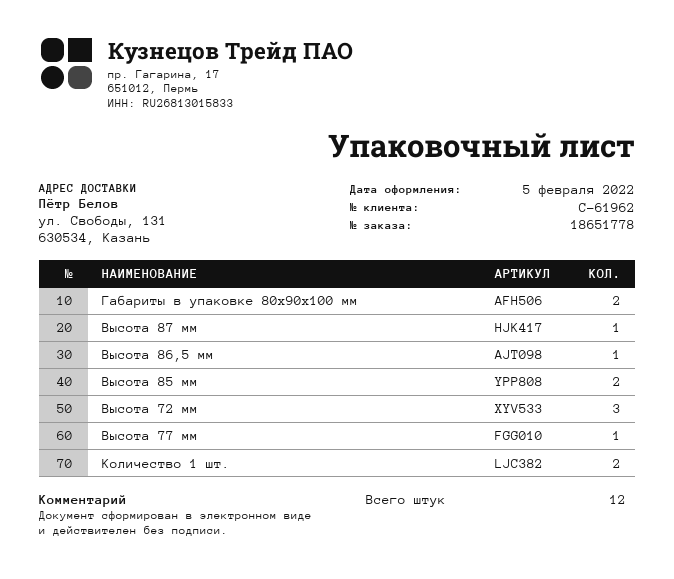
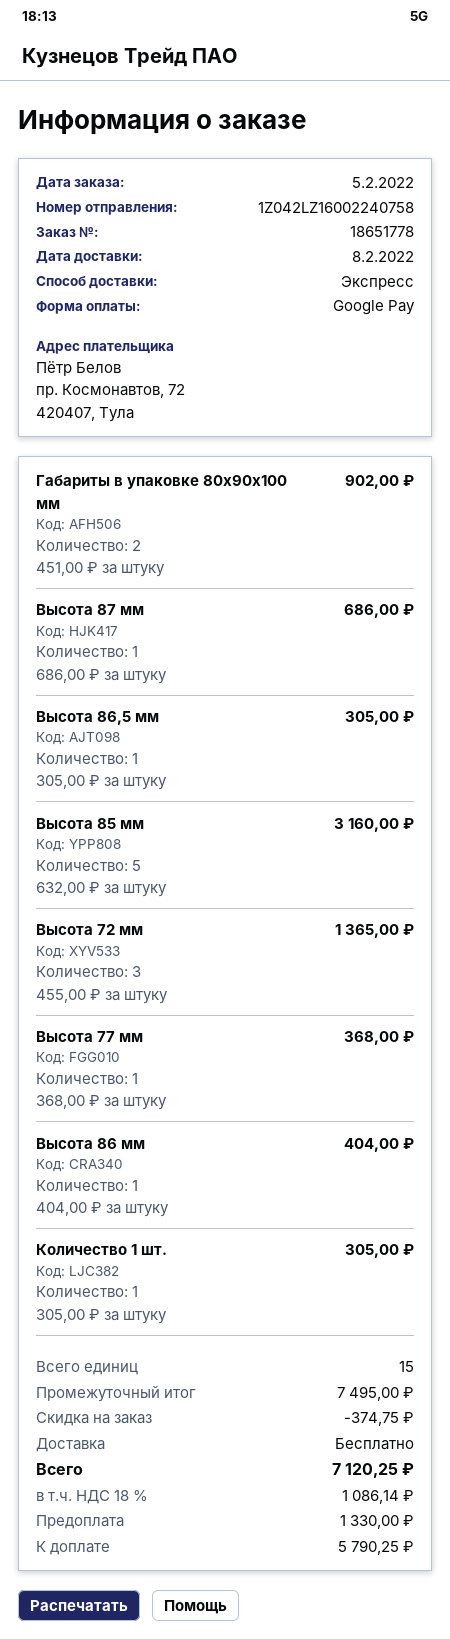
Высота 85 мм: 2 -> 5
Количество 1 шт.: 2 -> 1
Высота 86 мм: none -> 1
total quantity: 12 -> 15

